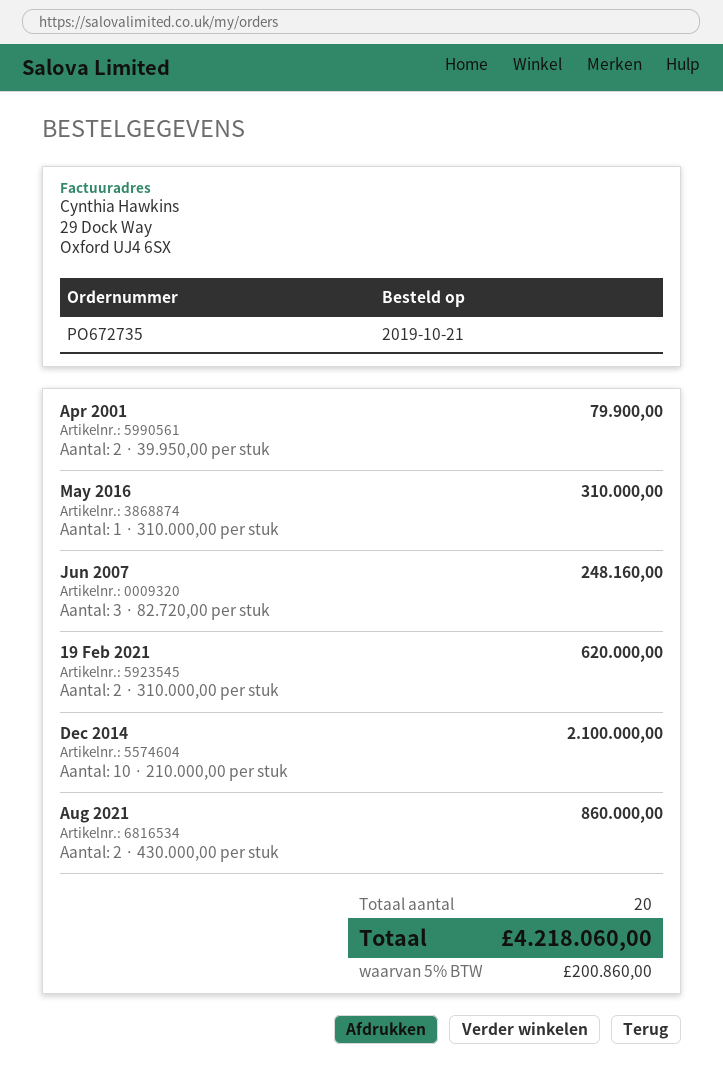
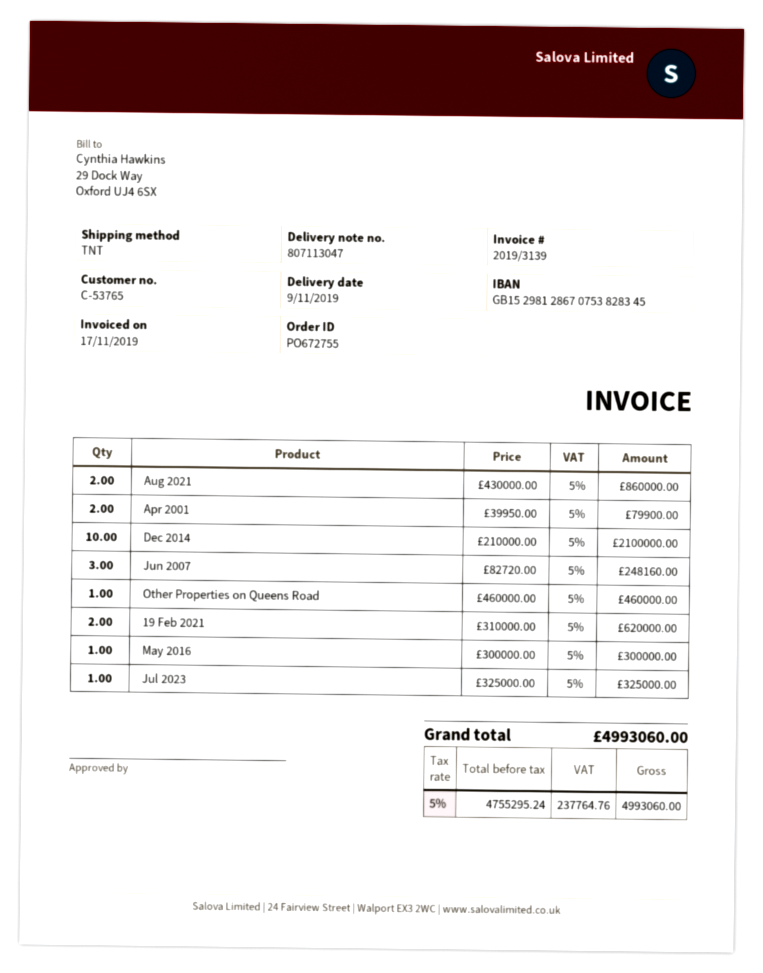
order number: PO672735 -> PO672755
May 2016: 1 x 310000.00 = 310000.00 -> 1 x 300000.00 = 300000.00
Other Properties on Queens Road: none -> 1 x 460000.00 = 460000.00
Jul 2023: none -> 1 x 325000.00 = 325000.00
tax: 5% = 200860.00 -> 5% = 237764.76
total: 4218060.00 -> 4993060.00

